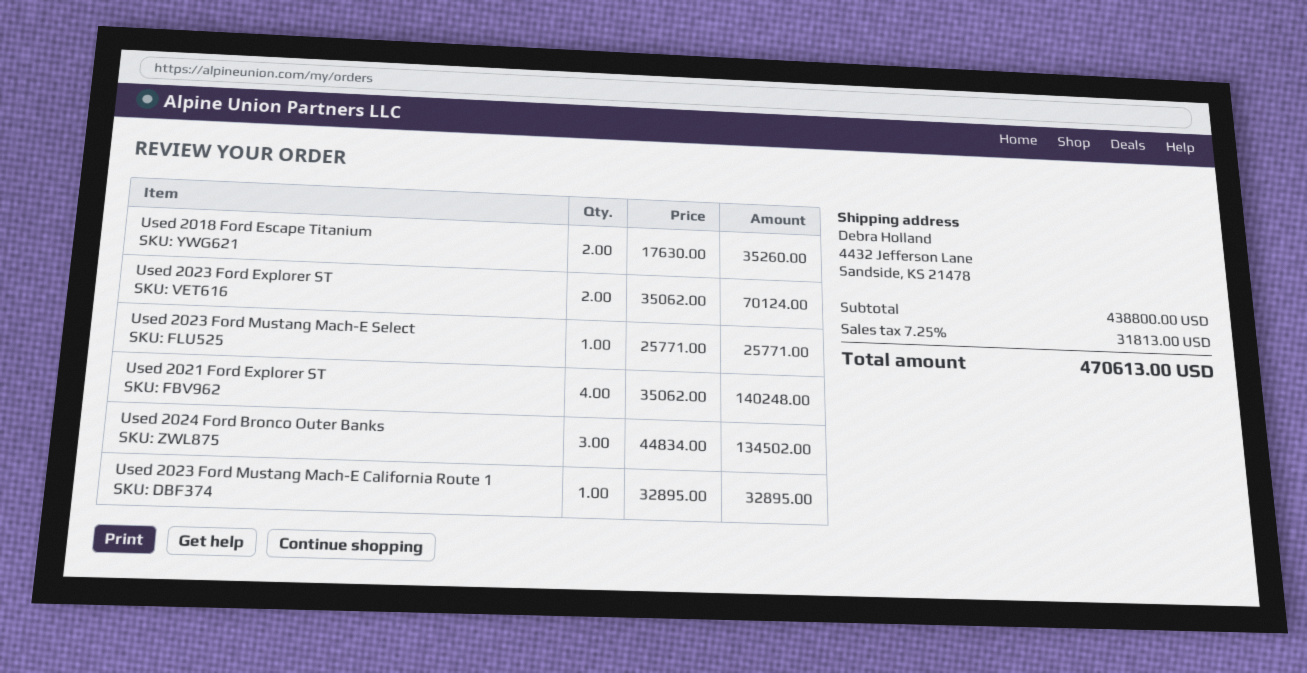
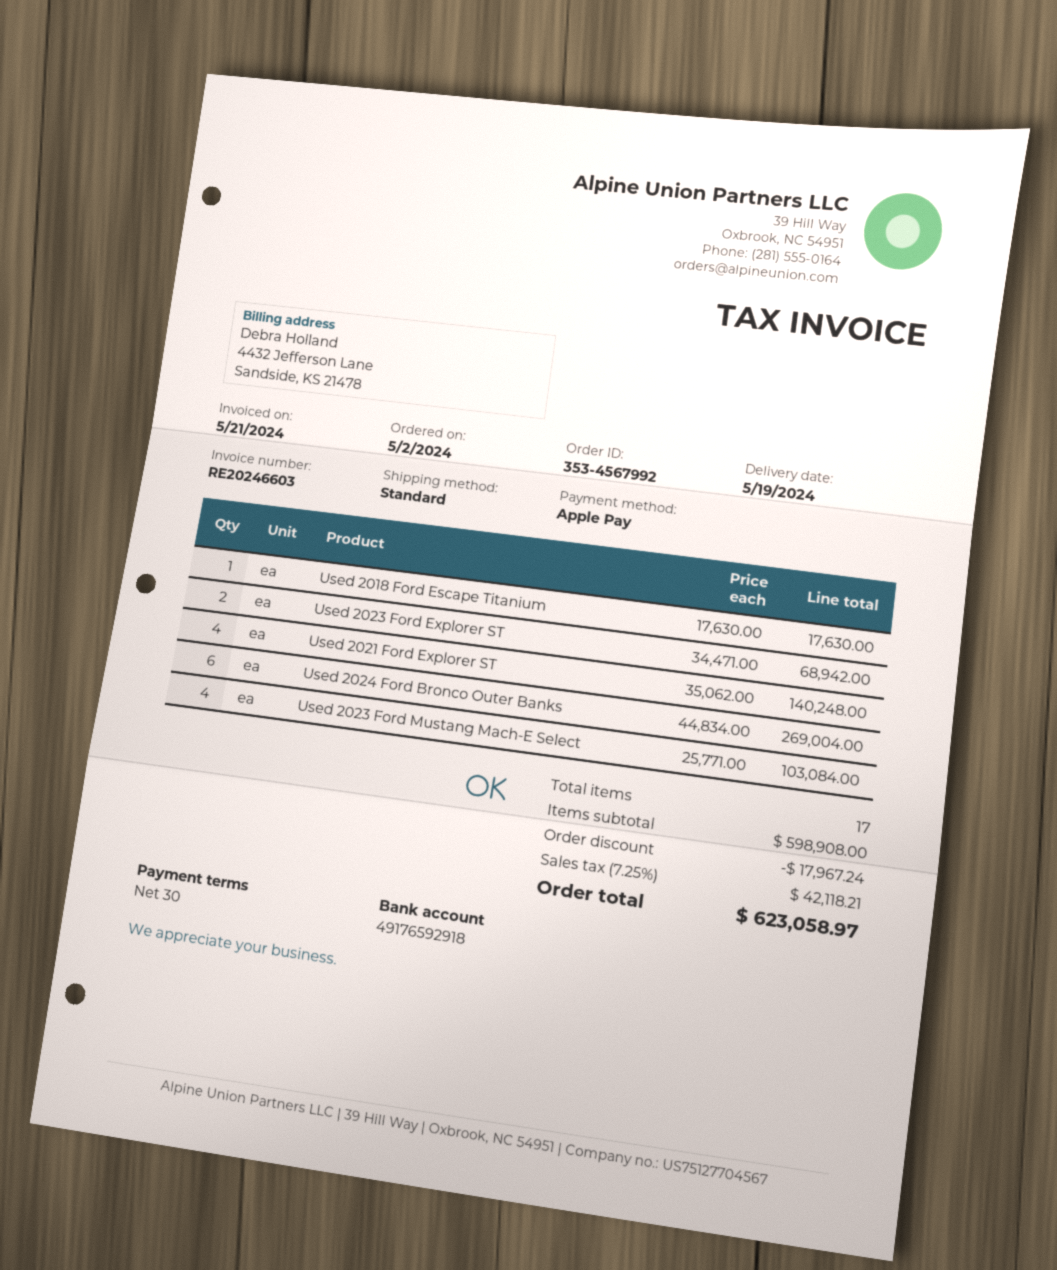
Used 2018 Ford Escape Titanium: 2 x 17630.00 = 35260.00 -> 1 x 17630.00 = 17630.00
Used 2023 Ford Explorer ST: 2 x 35062.00 = 70124.00 -> 2 x 34471.00 = 68942.00
Used 2023 Ford Mustang Mach-E Select: 1 x 25771.00 = 25771.00 -> 4 x 25771.00 = 103084.00
Used 2024 Ford Bronco Outer Banks: 3 x 44834.00 = 134502.00 -> 6 x 44834.00 = 269004.00
Used 2023 Ford Mustang Mach-E California Route 1: 1 x 32895.00 = 32895.00 -> none
subtotal: 438800.00 -> 598908.00
discount: none -> 17967.24
tax: 7.25% = 31813.00 -> 7.25% = 42118.21
total: 470613.00 -> 623058.97

